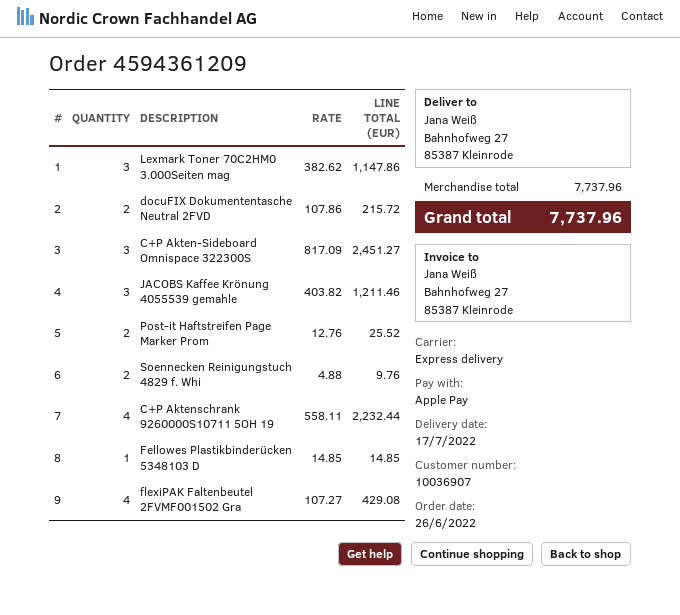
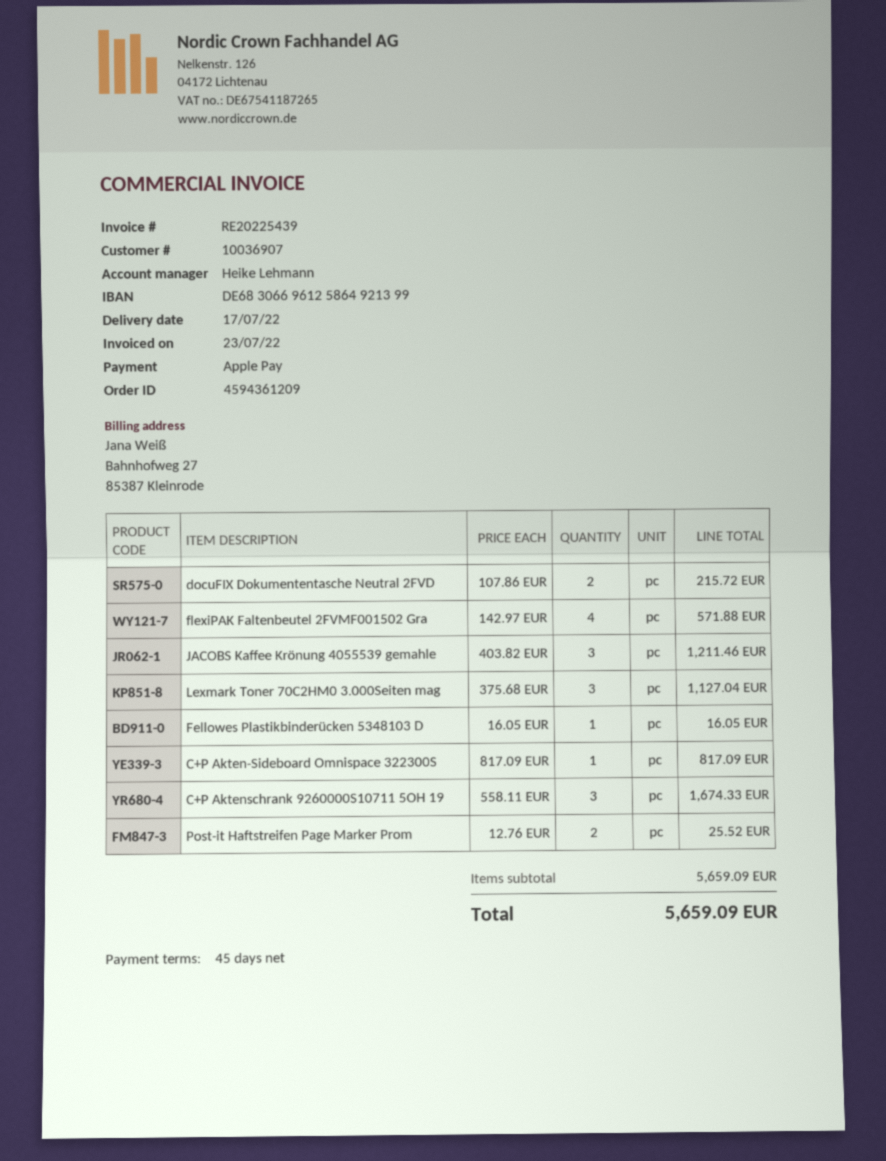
Lexmark Toner 70C2HM0 3.000Seiten mag: 3 x 382.62 = 1147.86 -> 3 x 375.68 = 1127.04
C+P Akten-Sideboard Omnispace 322300S: 3 x 817.09 = 2451.27 -> 1 x 817.09 = 817.09
Soennecken Reinigungstuch 4829 f. Whi: 2 x 4.88 = 9.76 -> none
C+P Aktenschrank 9260000S10711 5OH 19: 4 x 558.11 = 2232.44 -> 3 x 558.11 = 1674.33
Fellowes Plastikbinderücken 5348103 D: 1 x 14.85 = 14.85 -> 1 x 16.05 = 16.05
flexiPAK Faltenbeutel 2FVMF001502 Gra: 4 x 107.27 = 429.08 -> 4 x 142.97 = 571.88
subtotal: 7737.96 -> 5659.09
total: 7737.96 -> 5659.09

